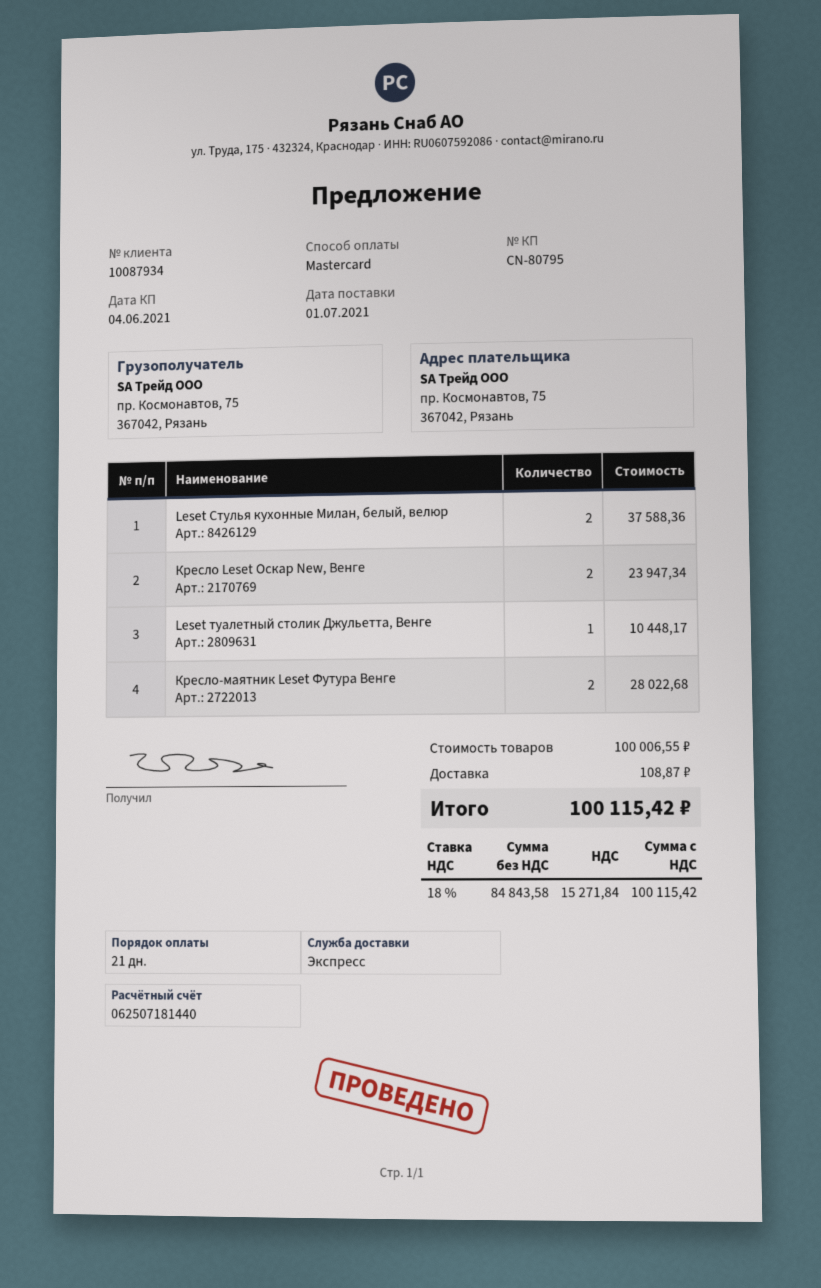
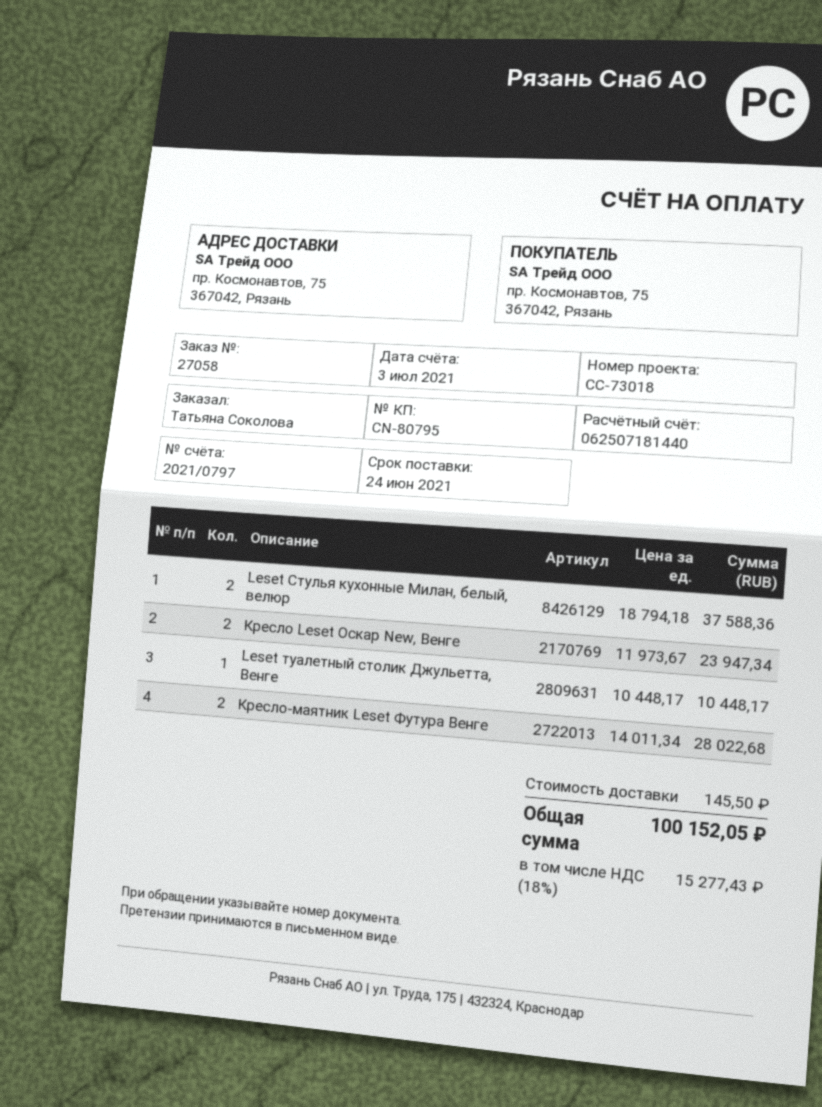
delivery date: 2021-07-01 -> 2021-06-24
shipping: 108.87 -> 145.50
tax: 18% = 15271.84 -> 18% = 15277.43
total: 100115.42 -> 100152.05

